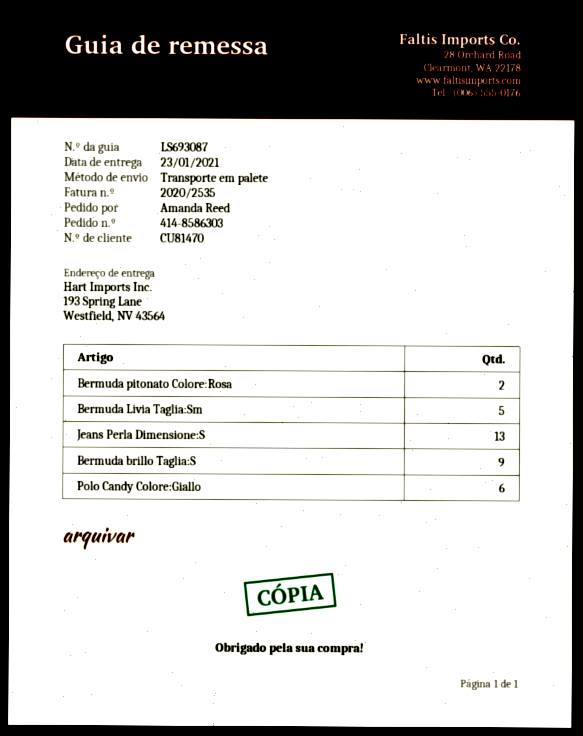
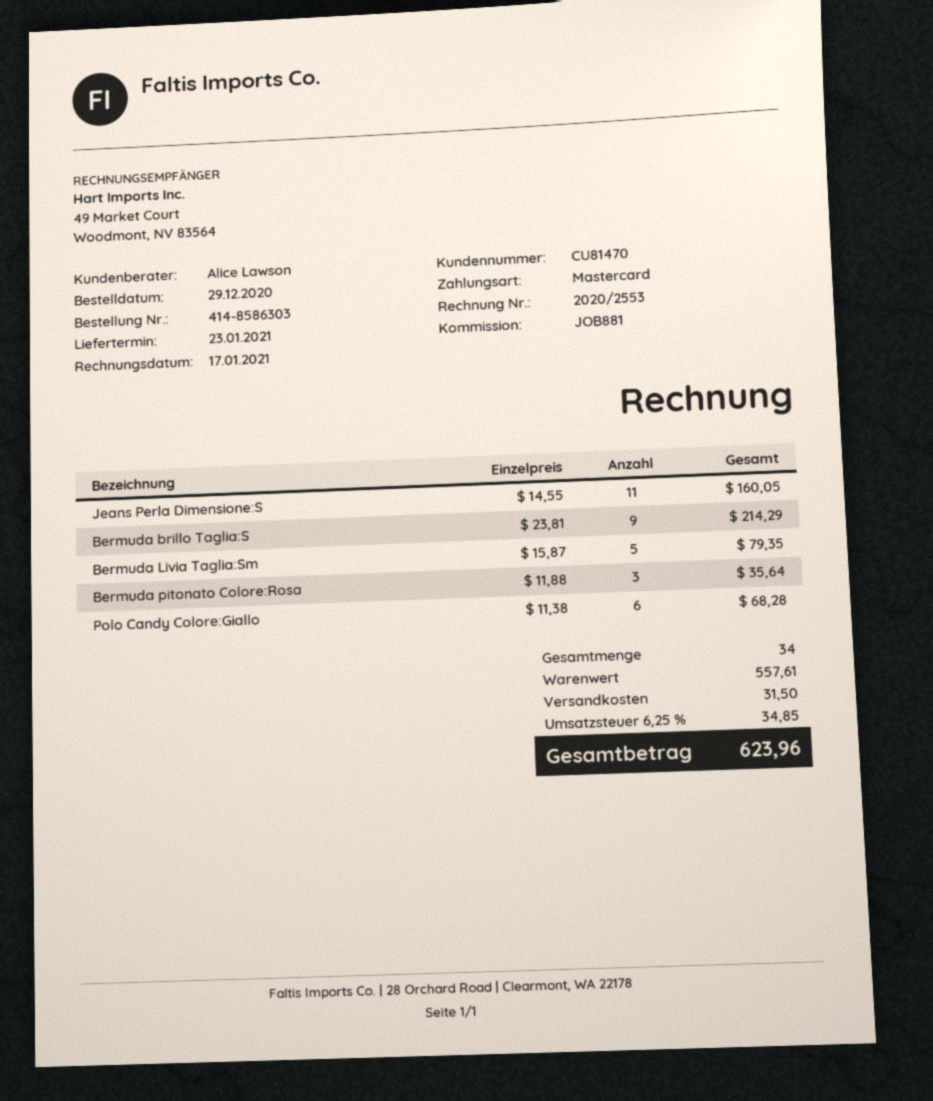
invoice number: 2020/2535 -> 2020/2553
Bermuda pitonato Colore:Rosa: 2 -> 3
Jeans Perla Dimensione:S: 13 -> 11

